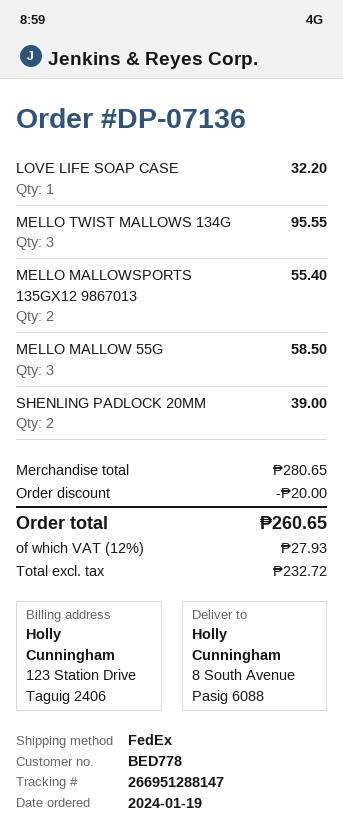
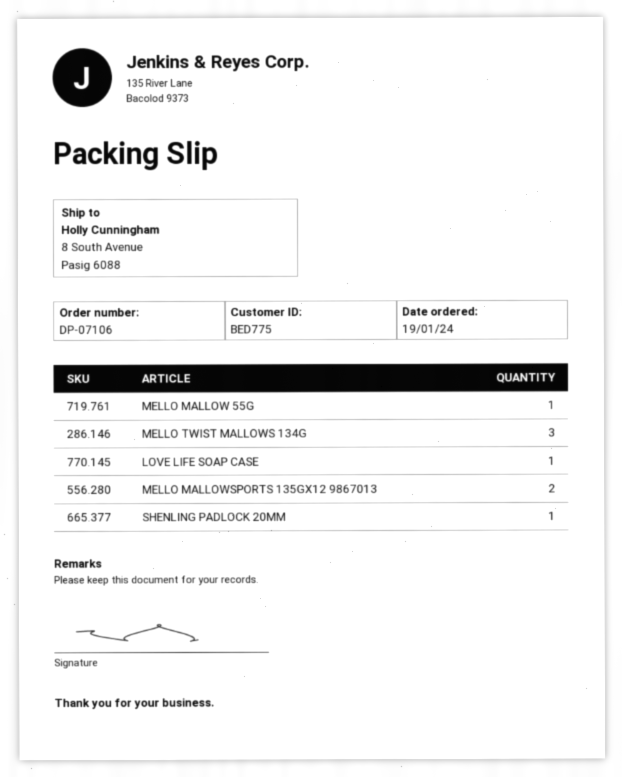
order number: DP-07136 -> DP-07106
customer number: BED778 -> BED775
MELLO MALLOW 55G: 3 -> 1
SHENLING PADLOCK 20MM: 2 -> 1

